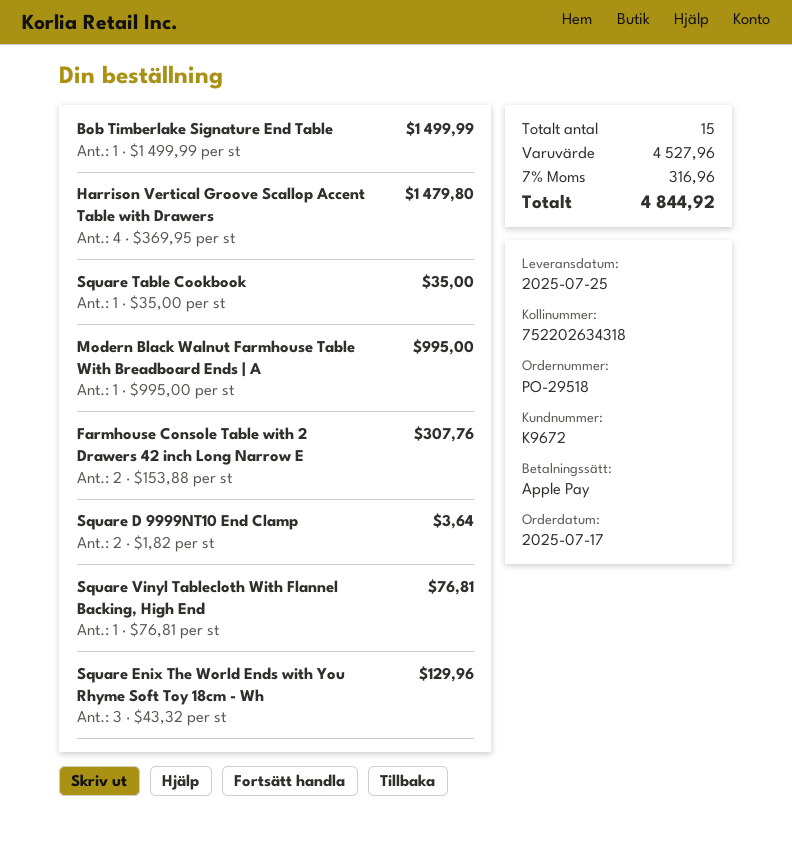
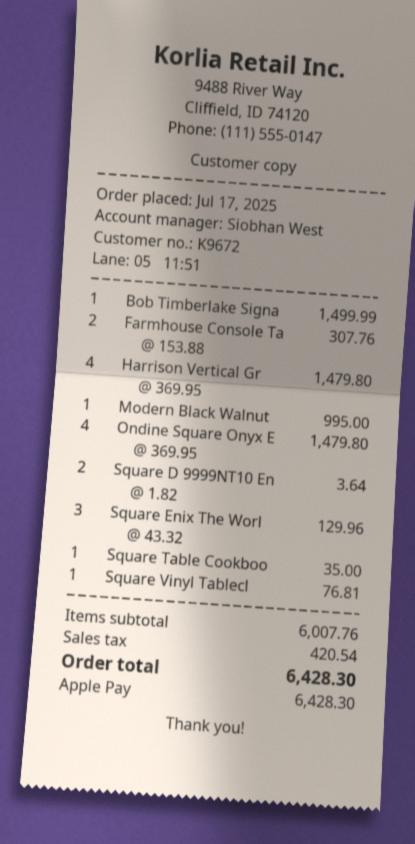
Ondine Square Onyx E: none -> 4 x 369.95 = 1479.80
subtotal: 4527.96 -> 6007.76
tax: 316.96 -> 420.54
total: 4844.92 -> 6428.30

